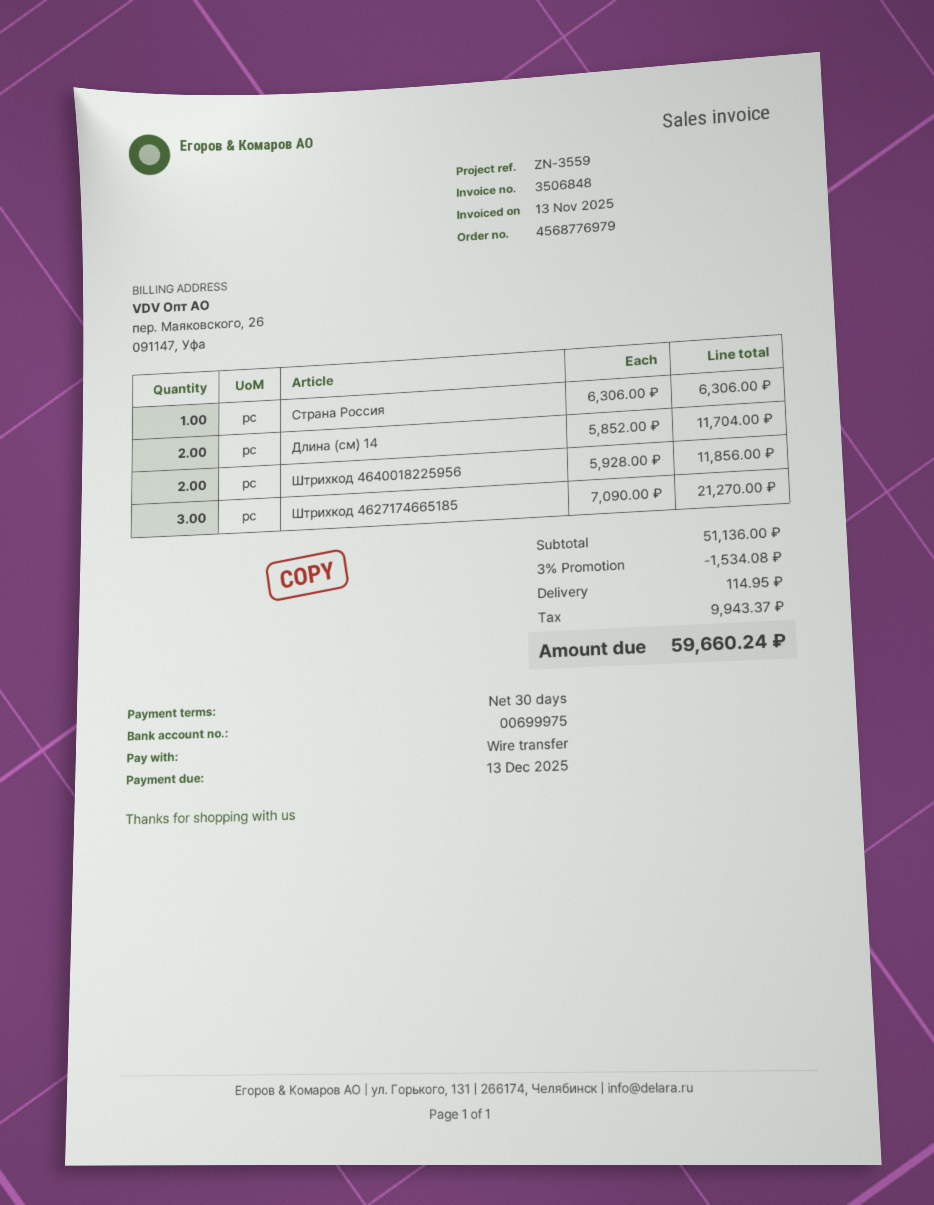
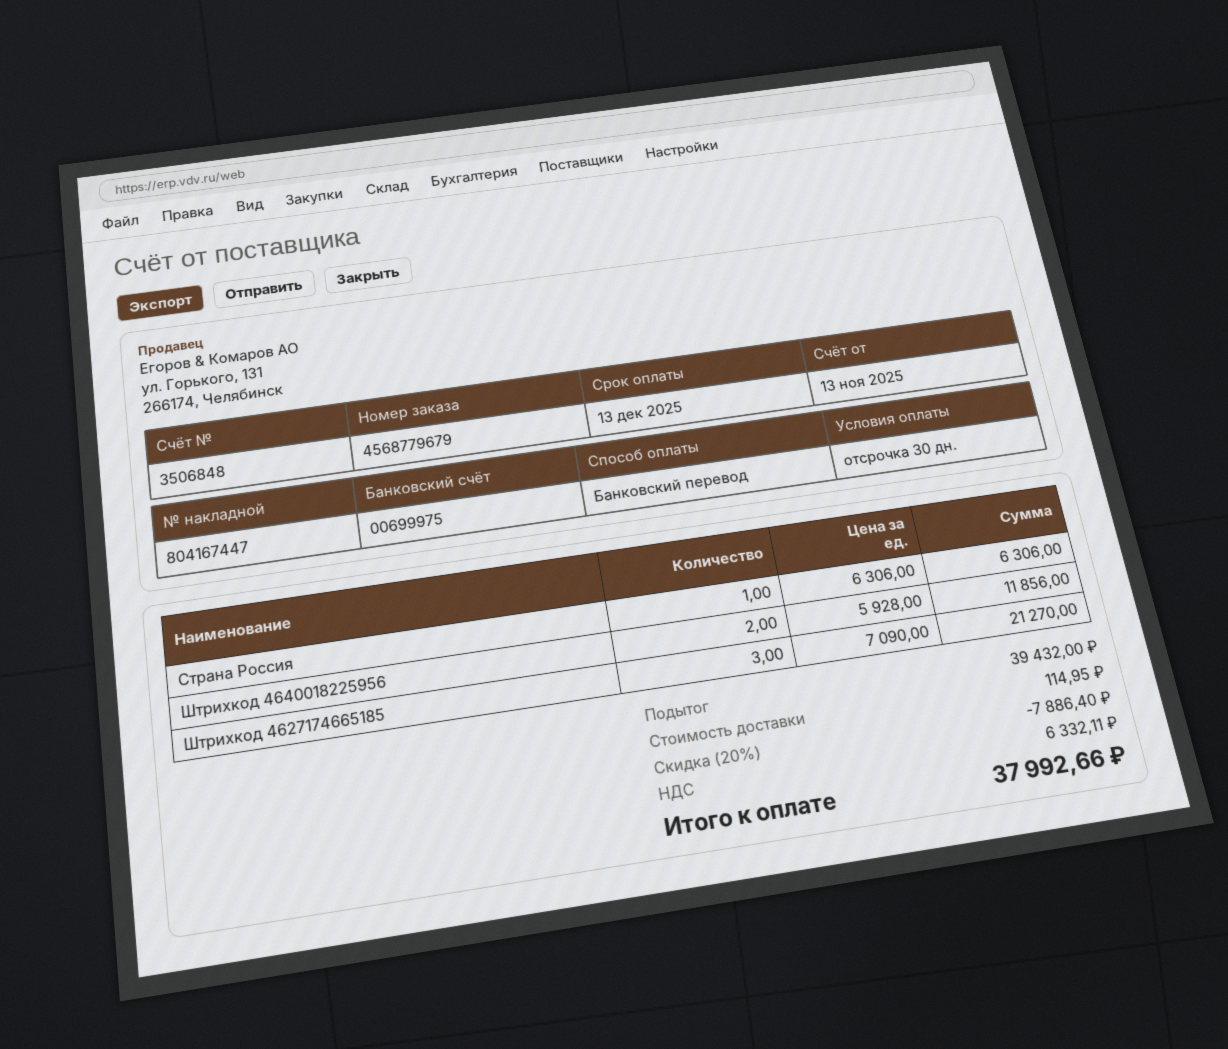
order number: 4568776979 -> 4568779679
Длина (см) 14: 2 x 5852.00 = 11704.00 -> none
subtotal: 51136.00 -> 39432.00
discount: 3% = 1534.08 -> 20% = 7886.40
tax: 9943.37 -> 6332.11
total: 59660.24 -> 37992.66

